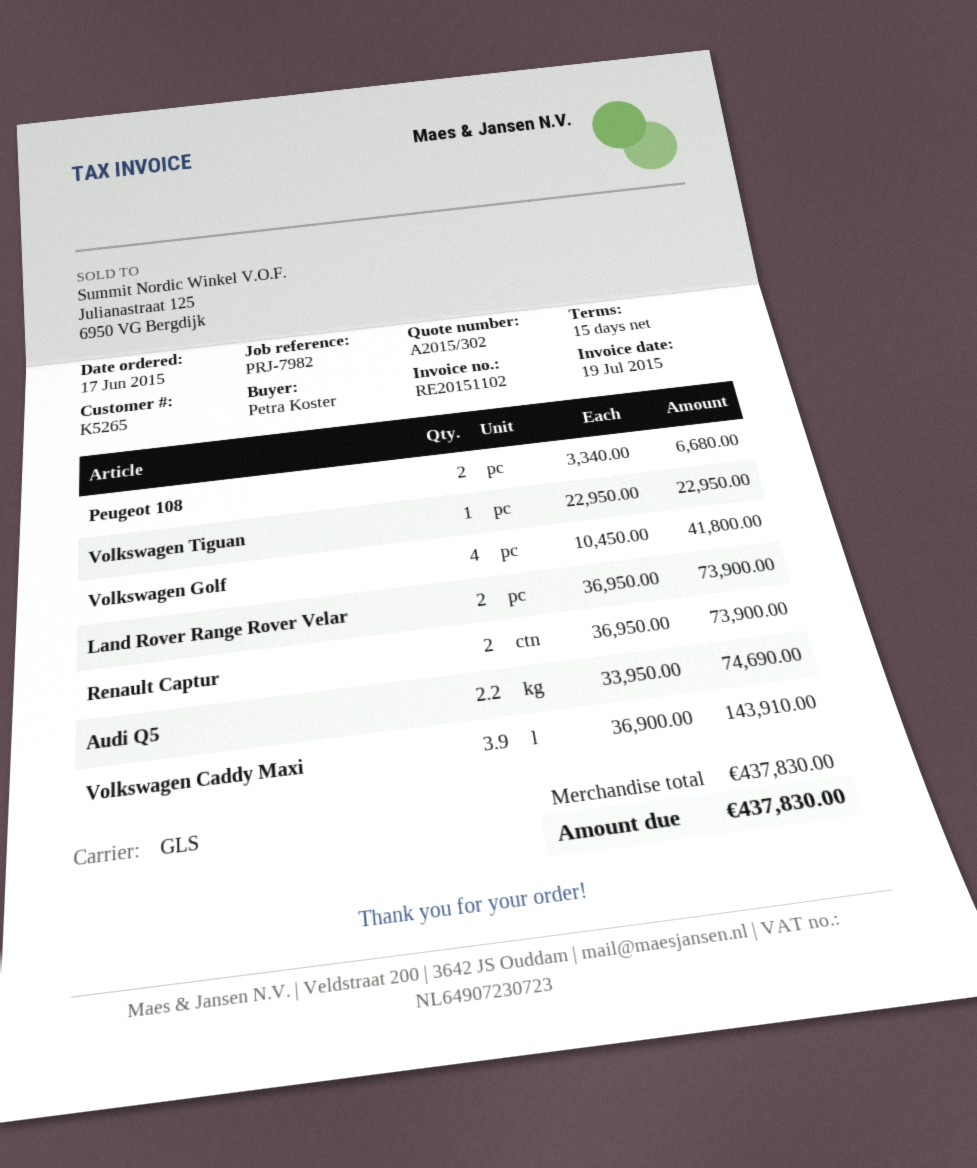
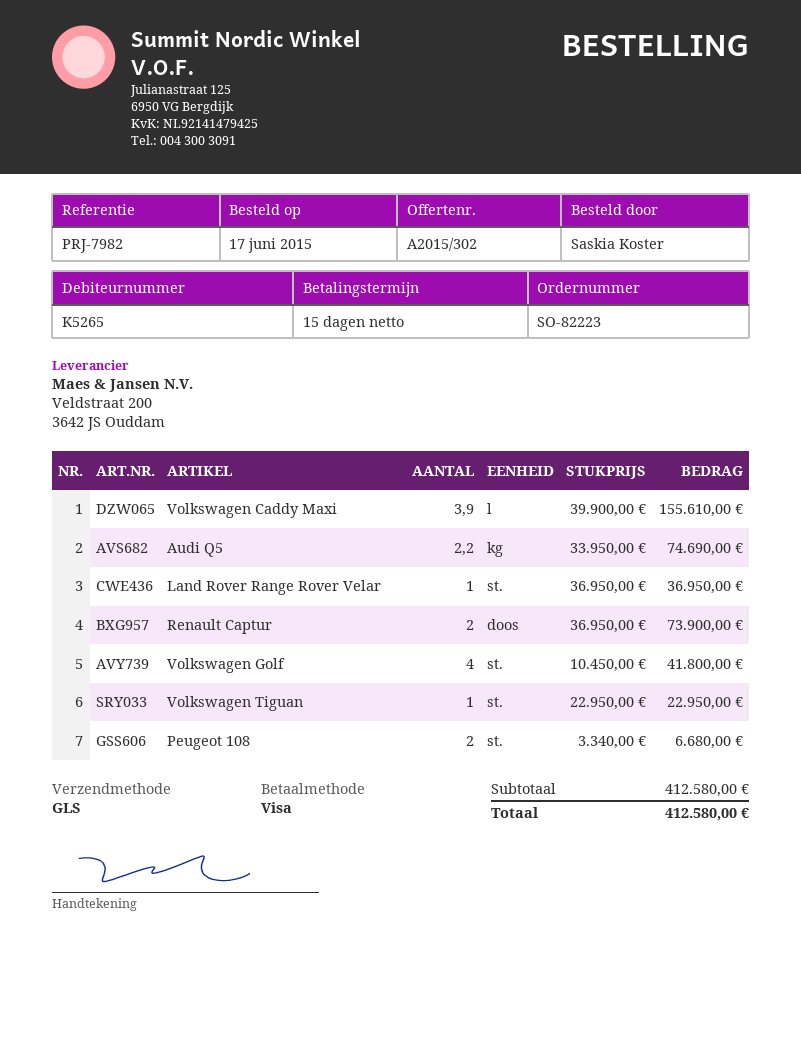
ordered by: Petra Koster -> Saskia Koster
Land Rover Range Rover Velar: 2 x 36950.00 = 73900.00 -> 1 x 36950.00 = 36950.00
Volkswagen Caddy Maxi: 3.9 x 36900.00 = 143910.00 -> 3.9 x 39900.00 = 155610.00
subtotal: 437830.00 -> 412580.00
total: 437830.00 -> 412580.00

